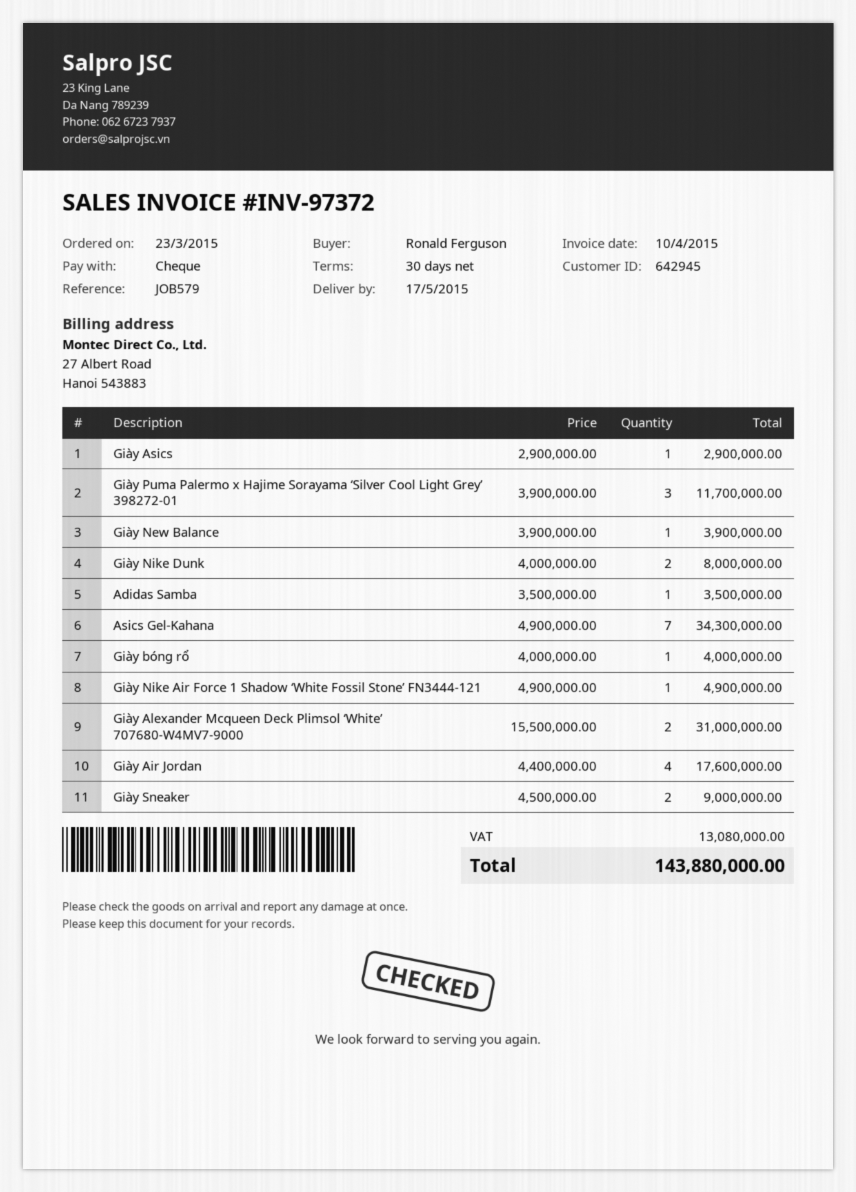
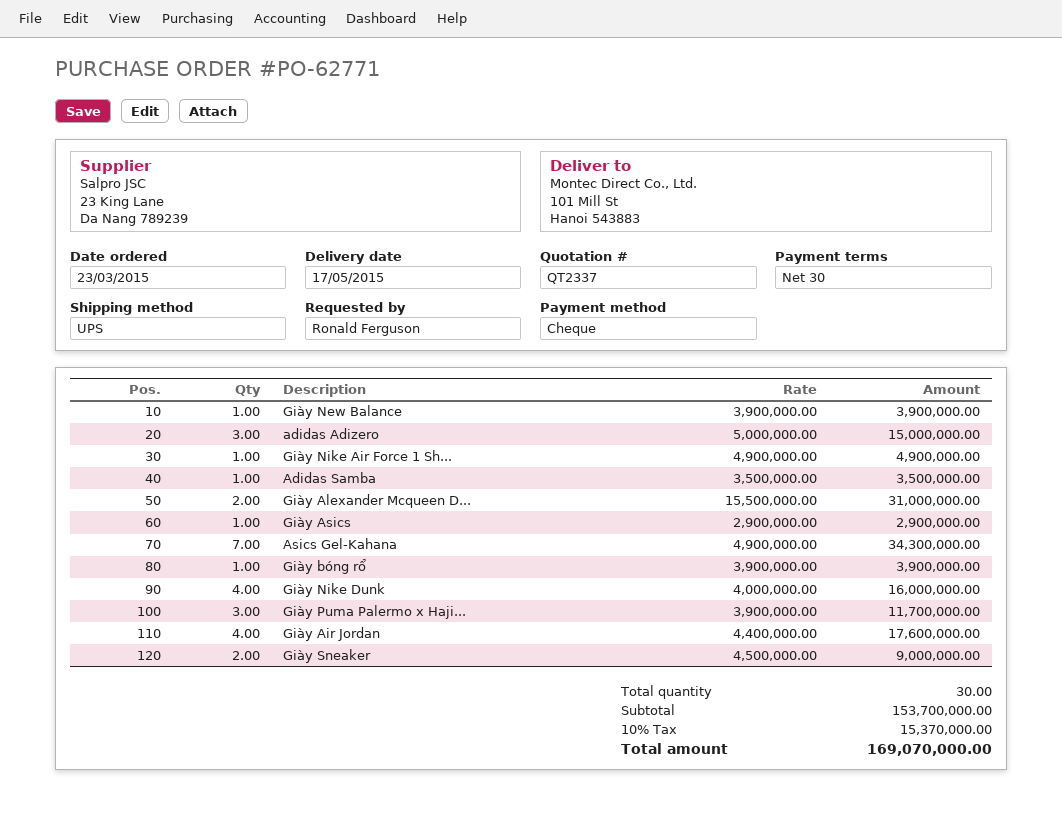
Giày Nike Dunk: 2 x 4000000.00 = 8000000.00 -> 4 x 4000000.00 = 16000000.00
Giày bóng rổ: 1 x 4000000.00 = 4000000.00 -> 1 x 3900000.00 = 3900000.00
adidas Adizero: none -> 3 x 5000000.00 = 15000000.00
tax: 13080000.00 -> 15370000.00
total: 143880000.00 -> 169070000.00

